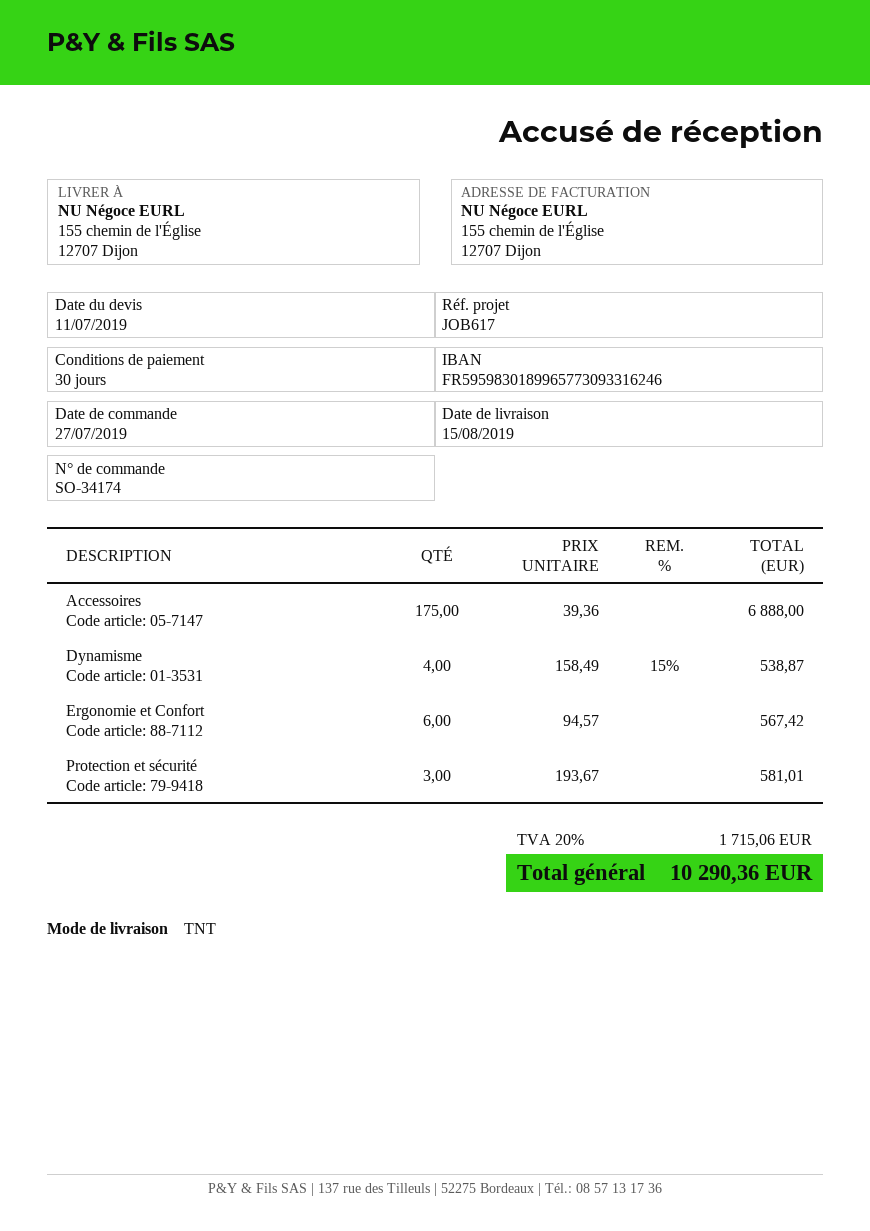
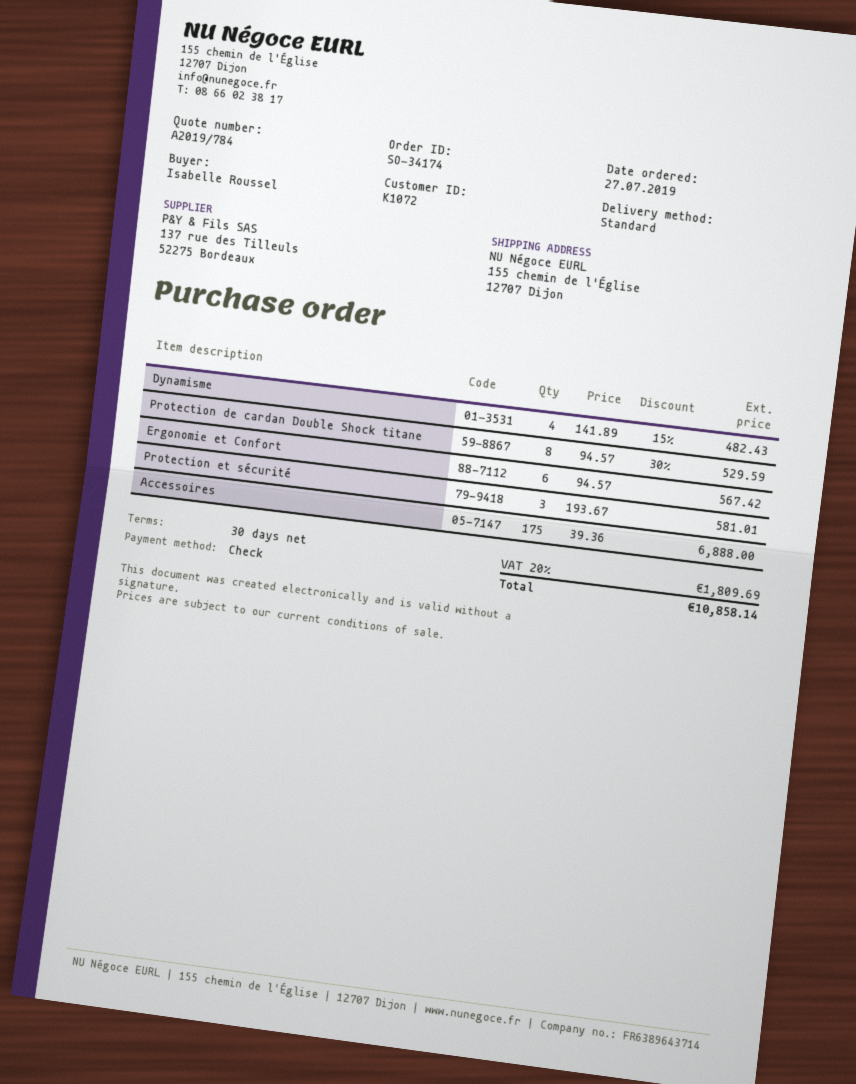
shipping method: TNT -> standard
Dynamisme: 4 x 158.49 - 15% = 538.87 -> 4 x 141.89 - 15% = 482.43
Protection de cardan Double Shock titane: none -> 8 x 94.57 - 30% = 529.59
tax: 20% = 1715.06 -> 20% = 1809.69
total: 10290.36 -> 10858.14

